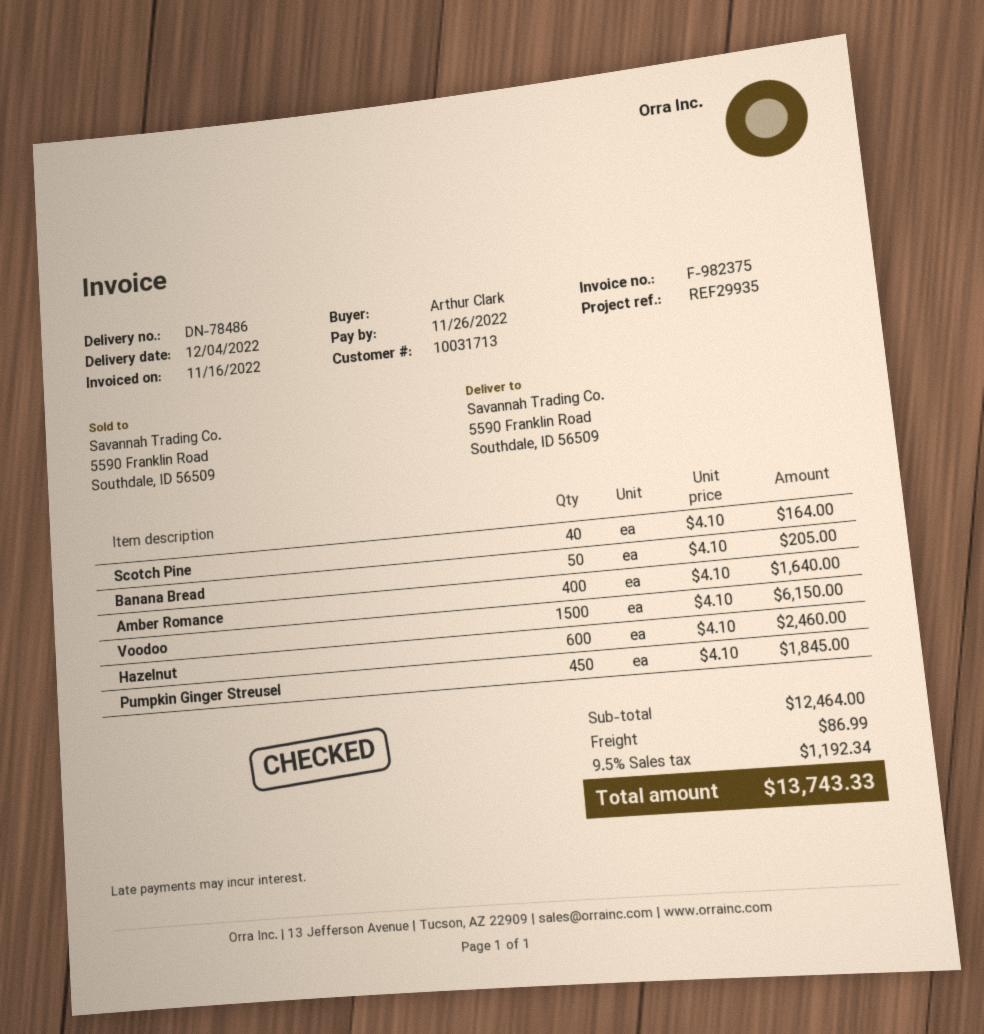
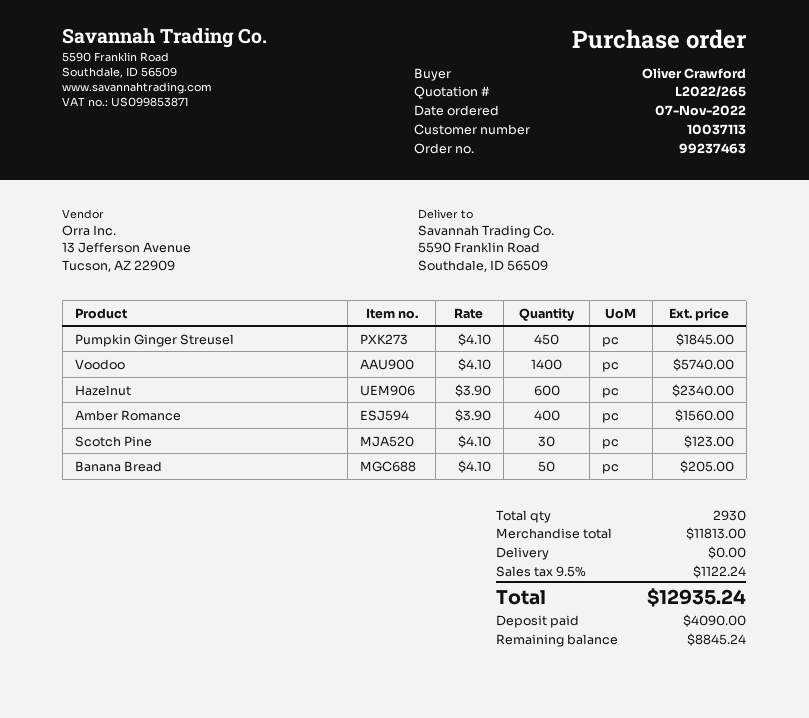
customer number: 10031713 -> 10037113
ordered by: Arthur Clark -> Oliver Crawford
Scotch Pine: 40 x 4.10 = 164.00 -> 30 x 4.10 = 123.00
Amber Romance: 400 x 4.10 = 1640.00 -> 400 x 3.90 = 1560.00
Voodoo: 1500 x 4.10 = 6150.00 -> 1400 x 4.10 = 5740.00
Hazelnut: 600 x 4.10 = 2460.00 -> 600 x 3.90 = 2340.00
subtotal: 12464.00 -> 11813.00
shipping: 86.99 -> 0.00
tax: 9.5% = 1192.34 -> 9.5% = 1122.24
total: 13743.33 -> 12935.24

